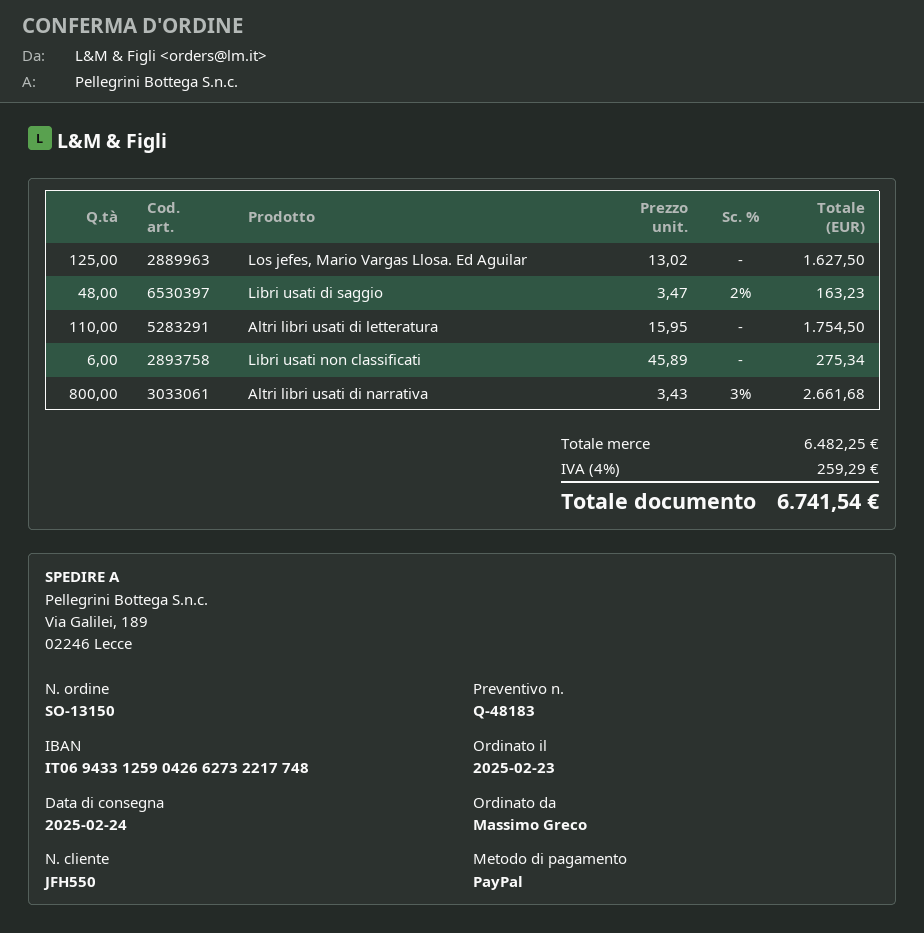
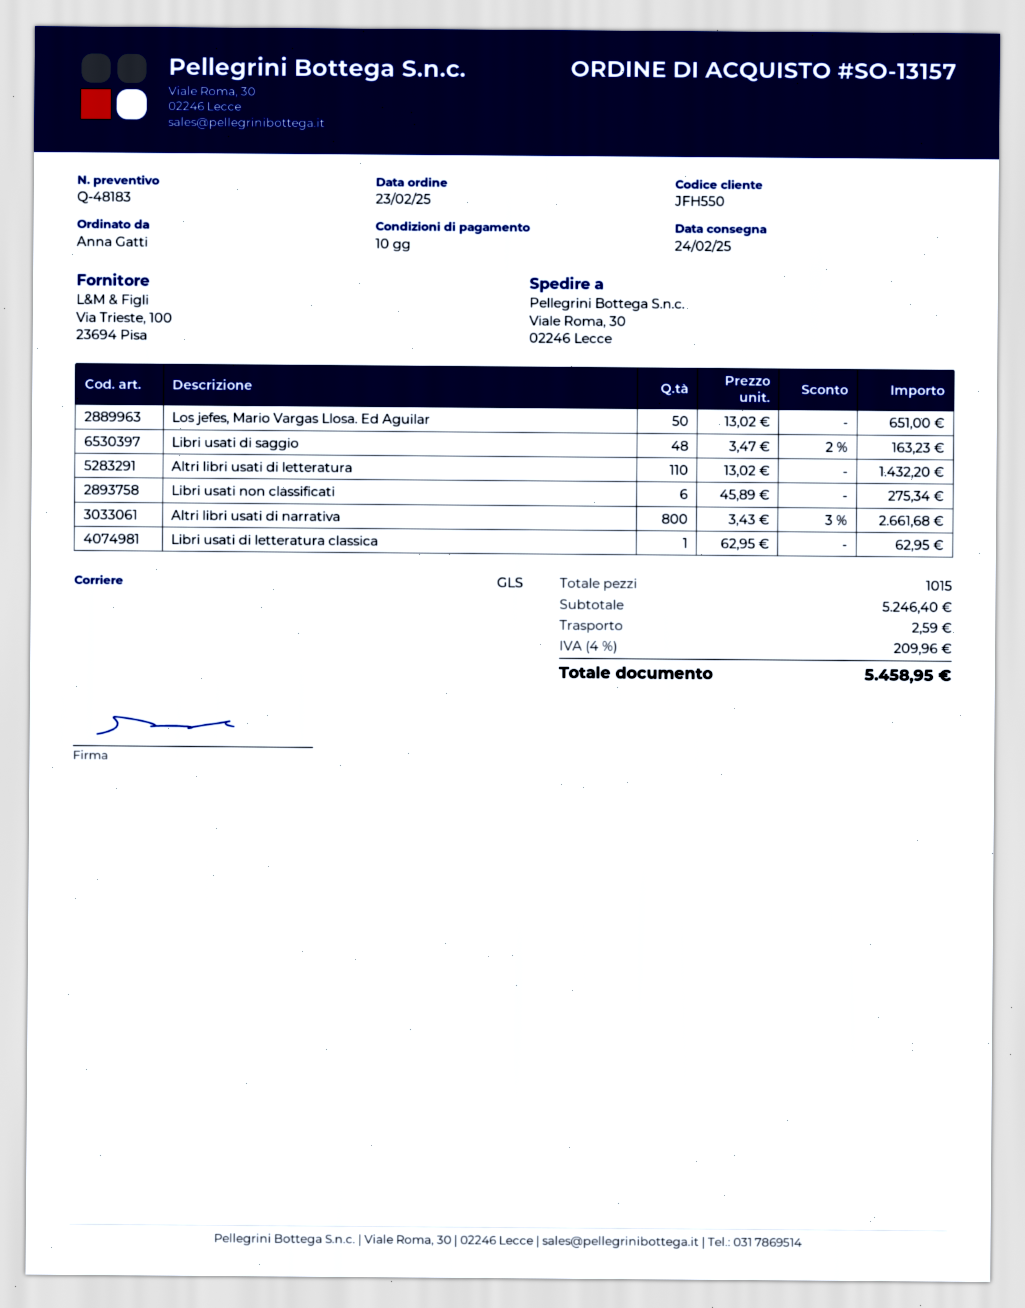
order number: SO-13150 -> SO-13157
ordered by: Massimo Greco -> Anna Gatti
ship to: Via Galilei, 189, 02246 Lecce -> Viale Roma, 30, 02246 Lecce
Los jefes, Mario Vargas Llosa. Ed Aguilar: 125 x 13.02 = 1627.50 -> 50 x 13.02 = 651.00
Altri libri usati di letteratura: 110 x 15.95 = 1754.50 -> 110 x 13.02 = 1432.20
Libri usati di letteratura classica: none -> 1 x 62.95 = 62.95
subtotal: 6482.25 -> 5246.40
shipping: none -> 2.59
tax: 4% = 259.29 -> 4% = 209.96
total: 6741.54 -> 5458.95

